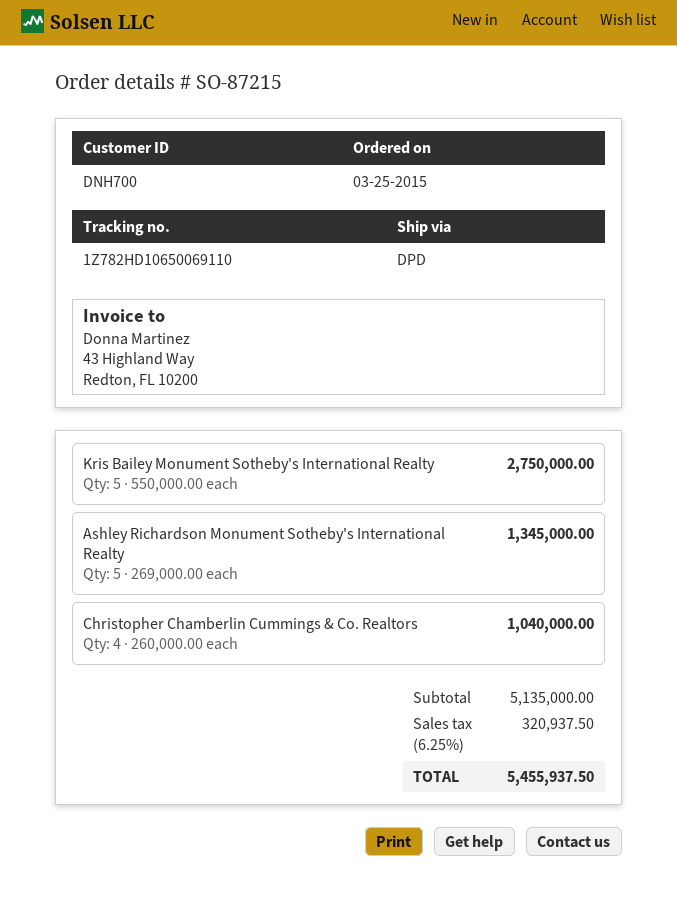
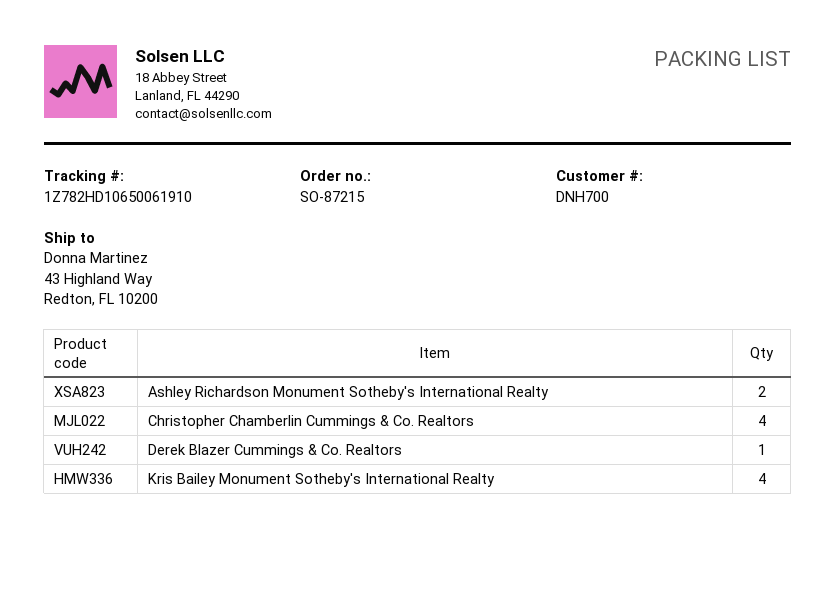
tracking number: 1Z782HD10650069110 -> 1Z782HD10650061910
Kris Bailey Monument Sotheby's International Realty: 5 -> 4
Ashley Richardson Monument Sotheby's International Realty: 5 -> 2
Derek Blazer Cummings & Co. Realtors: none -> 1

